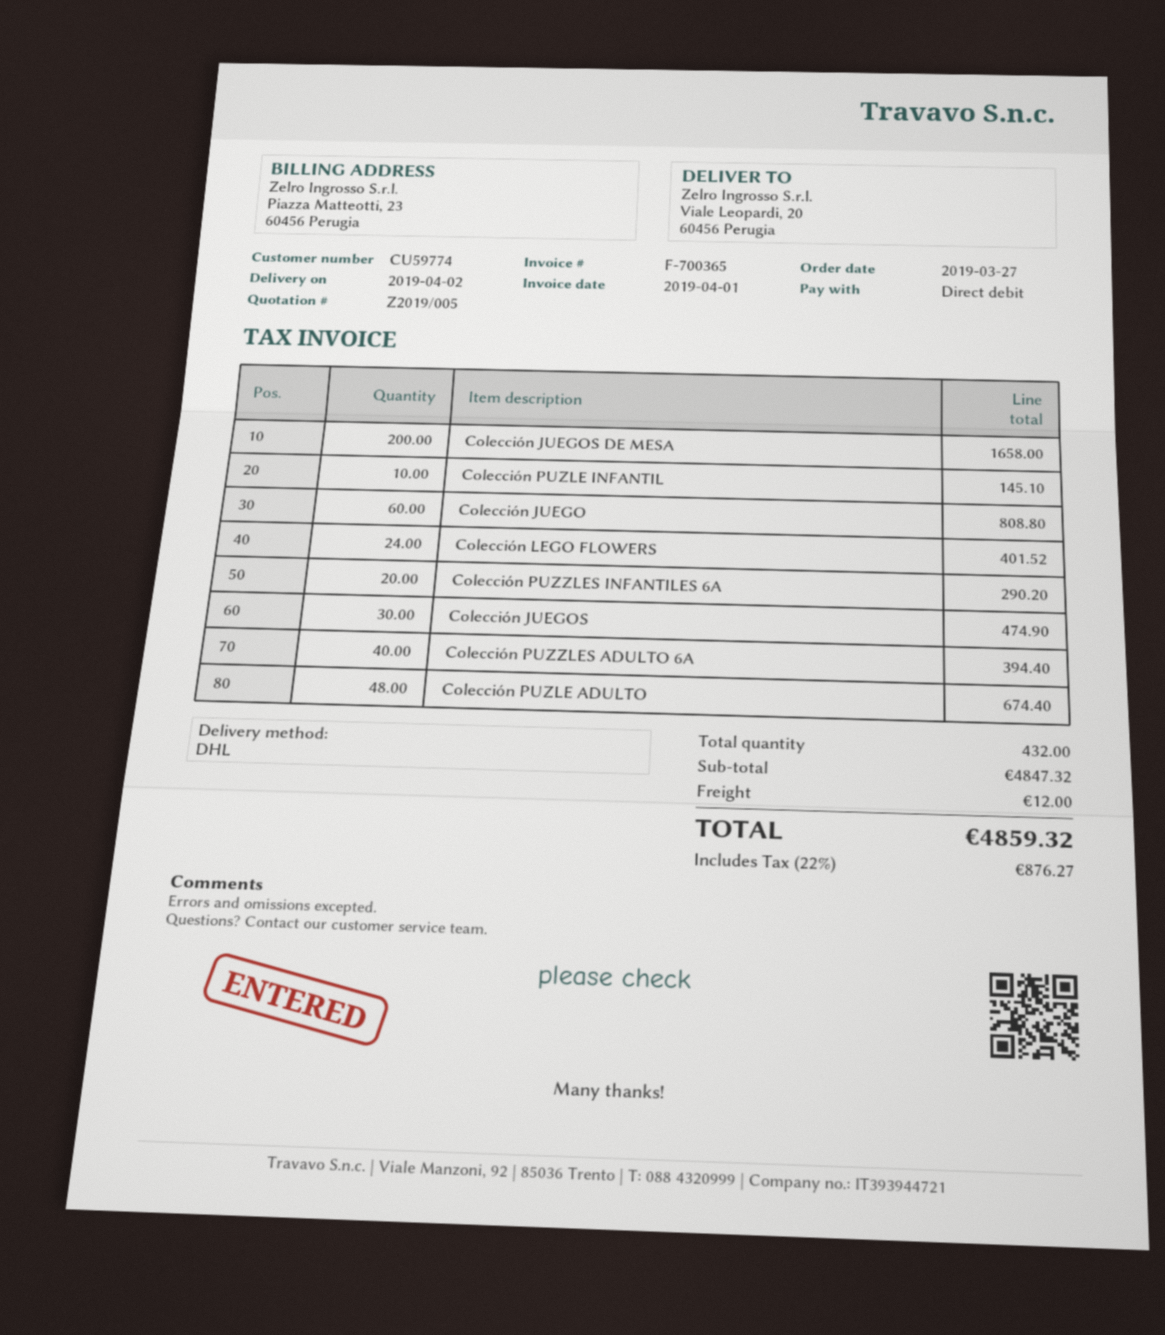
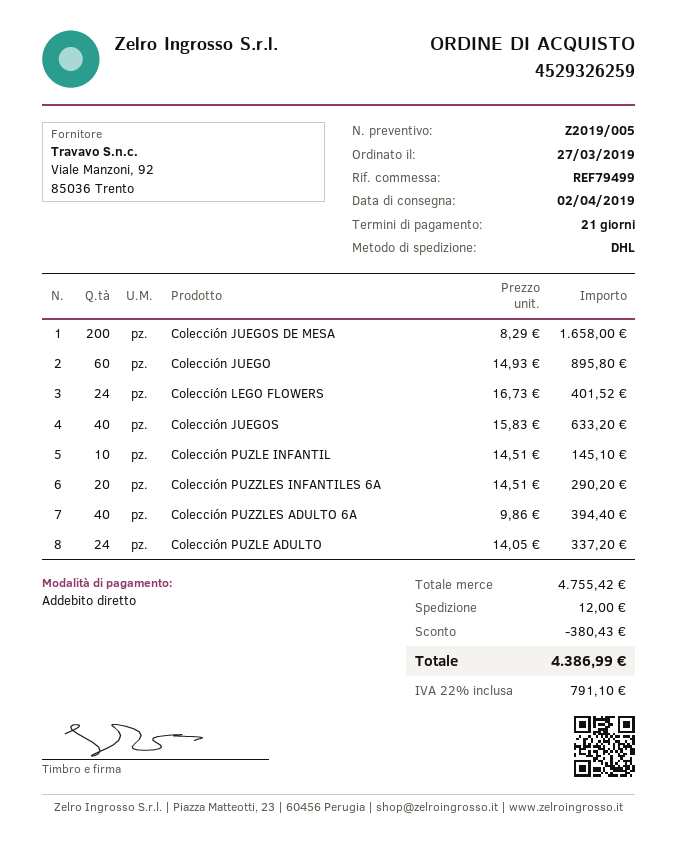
Colección JUEGO: 60 for 808.80 -> 60 for 895.80
Colección JUEGOS: 30 for 474.90 -> 40 for 633.20
Colección PUZLE ADULTO: 48 for 674.40 -> 24 for 337.20
subtotal: 4847.32 -> 4755.42
discount: none -> 380.43
tax: 22% = 876.27 -> 22% = 791.10
total: 4859.32 -> 4386.99

